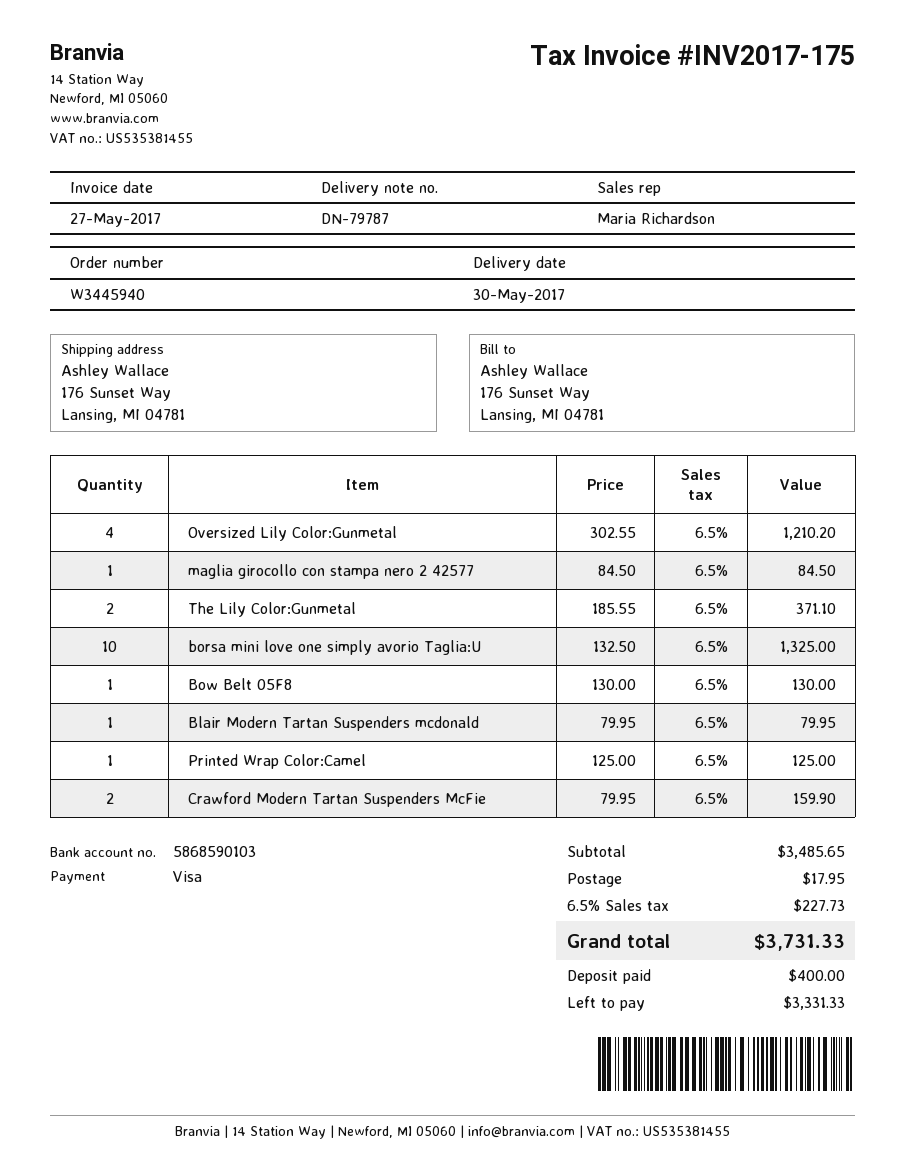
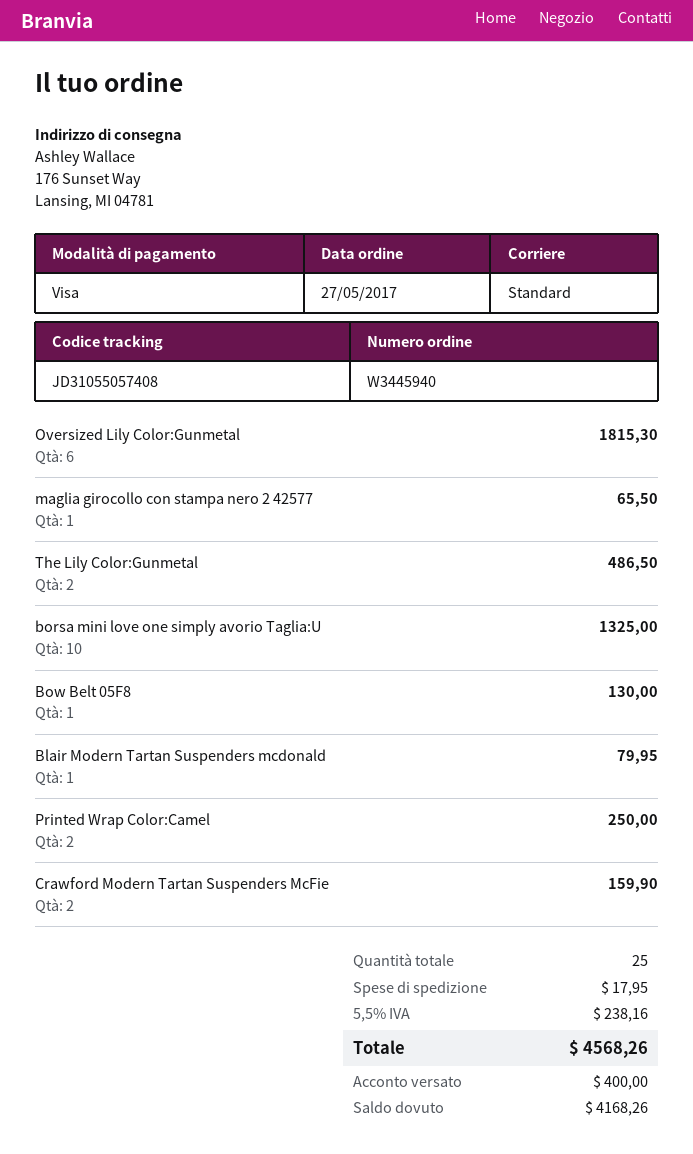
Oversized Lily Color:Gunmetal: 4 for 1210.20 -> 6 for 1815.30
maglia girocollo con stampa nero 2 42577: 1 for 84.50 -> 1 for 65.50
The Lily Color:Gunmetal: 2 for 371.10 -> 2 for 486.50
Printed Wrap Color:Camel: 1 for 125.00 -> 2 for 250.00
tax: 6.5% = 227.73 -> 5.5% = 238.16
total: 3731.33 -> 4568.26
balance: 3331.33 -> 4168.26

